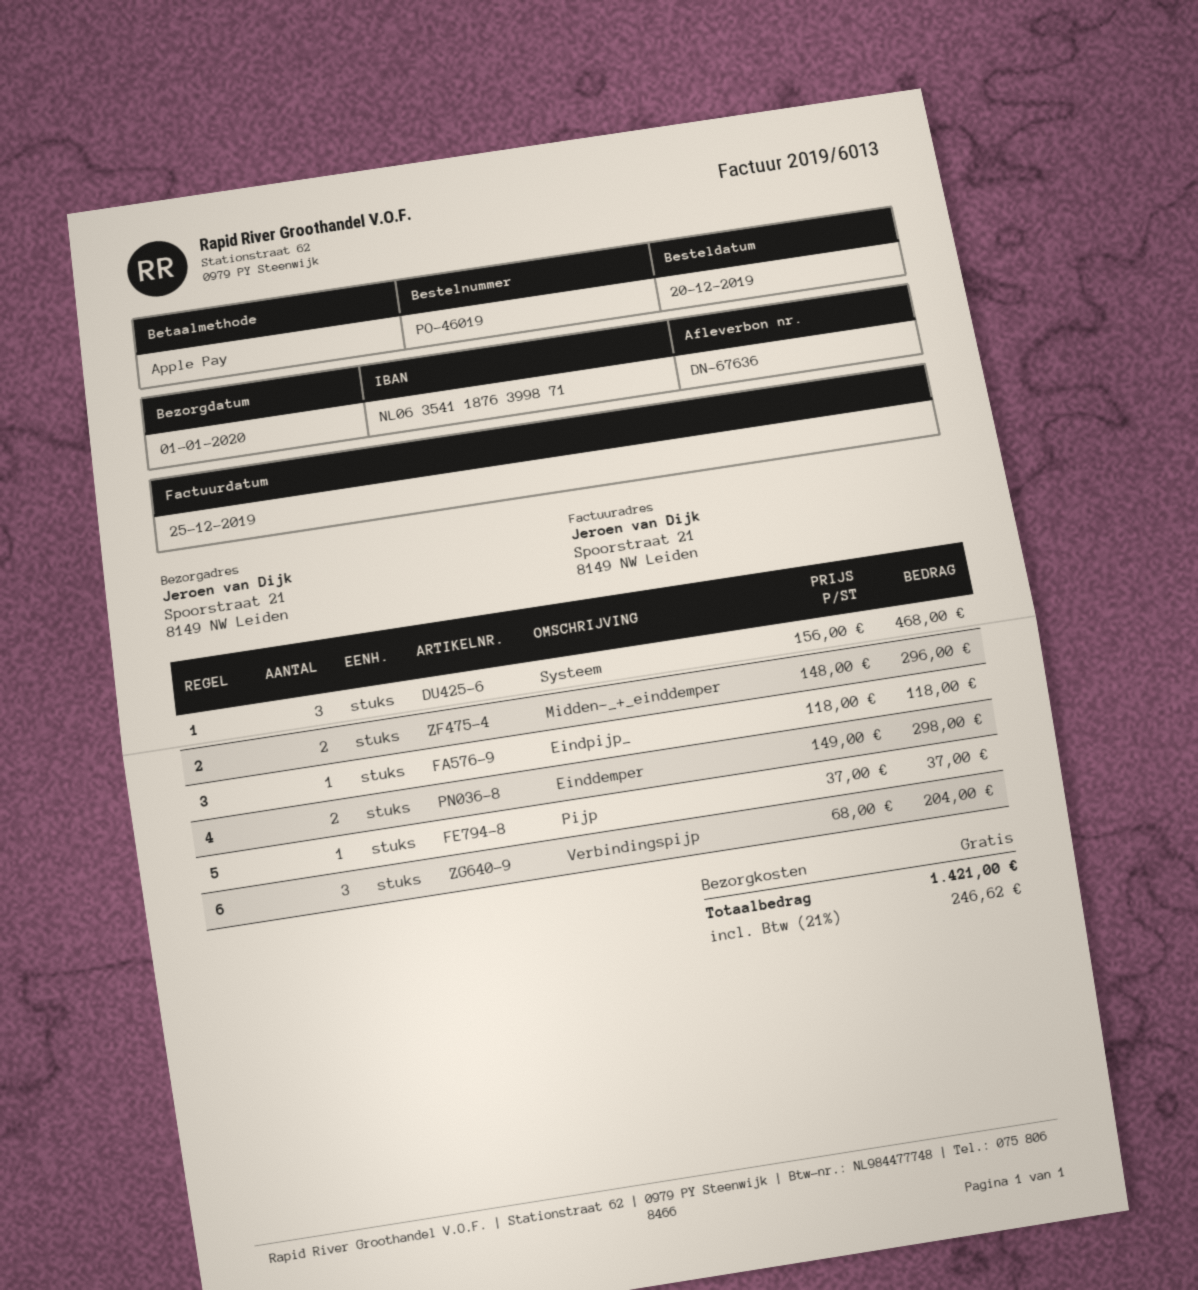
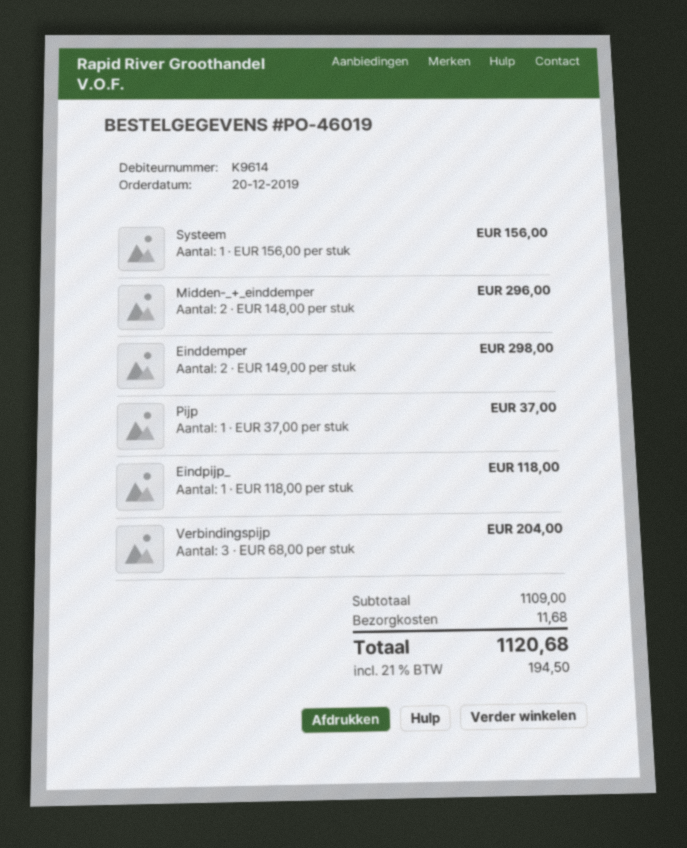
Systeem: 3 x 156.00 = 468.00 -> 1 x 156.00 = 156.00
shipping: 0.00 -> 11.68
tax: 21% = 246.62 -> 21% = 194.50
total: 1421.00 -> 1120.68

